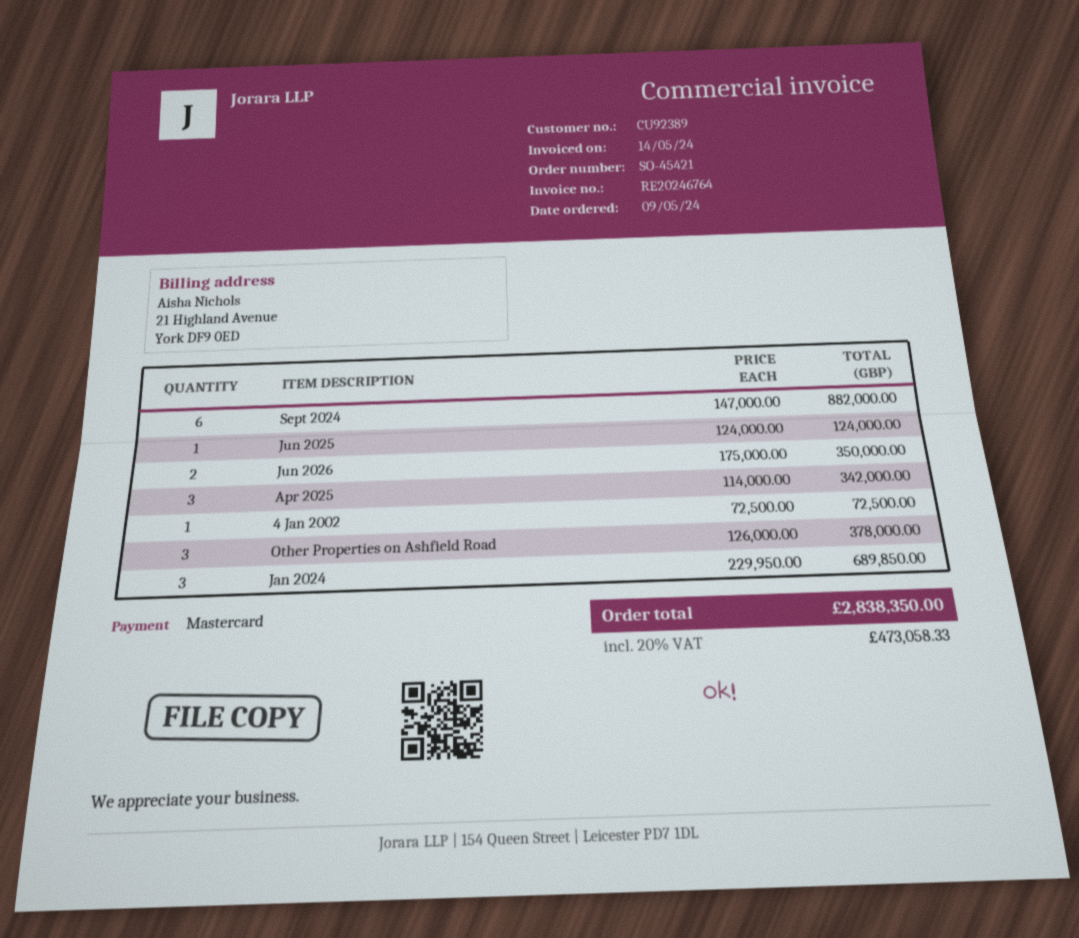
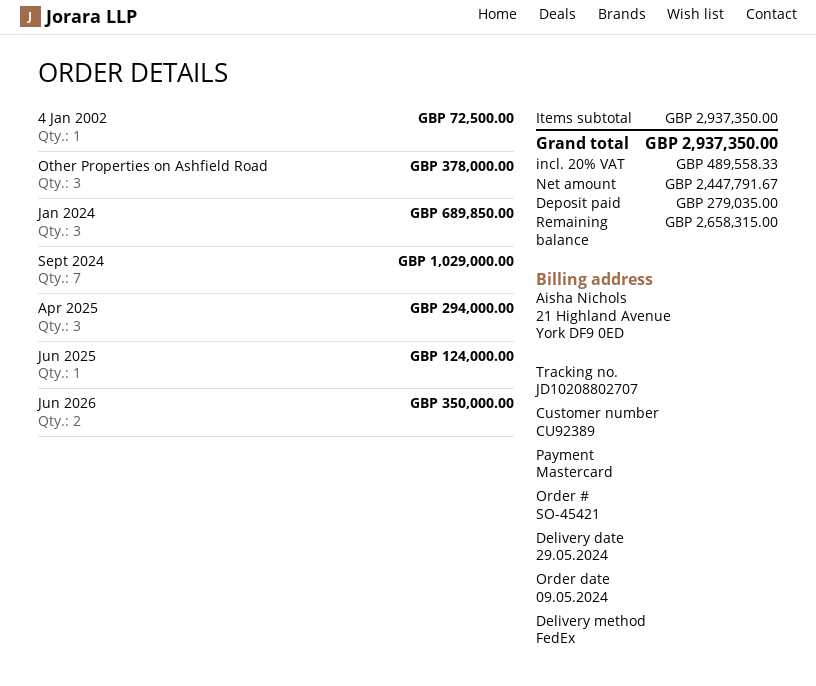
Sept 2024: 6 for 882000.00 -> 7 for 1029000.00
Apr 2025: 3 for 342000.00 -> 3 for 294000.00
tax: 20% = 473058.33 -> 20% = 489558.33
total: 2838350.00 -> 2937350.00

